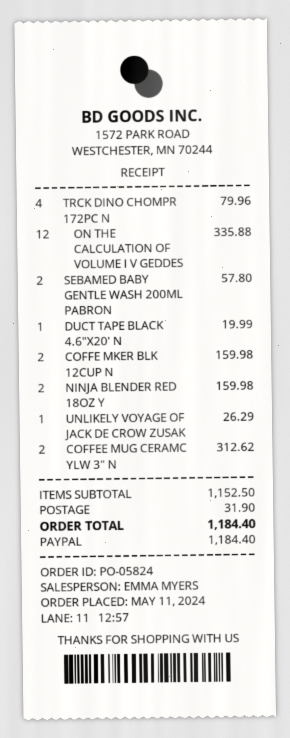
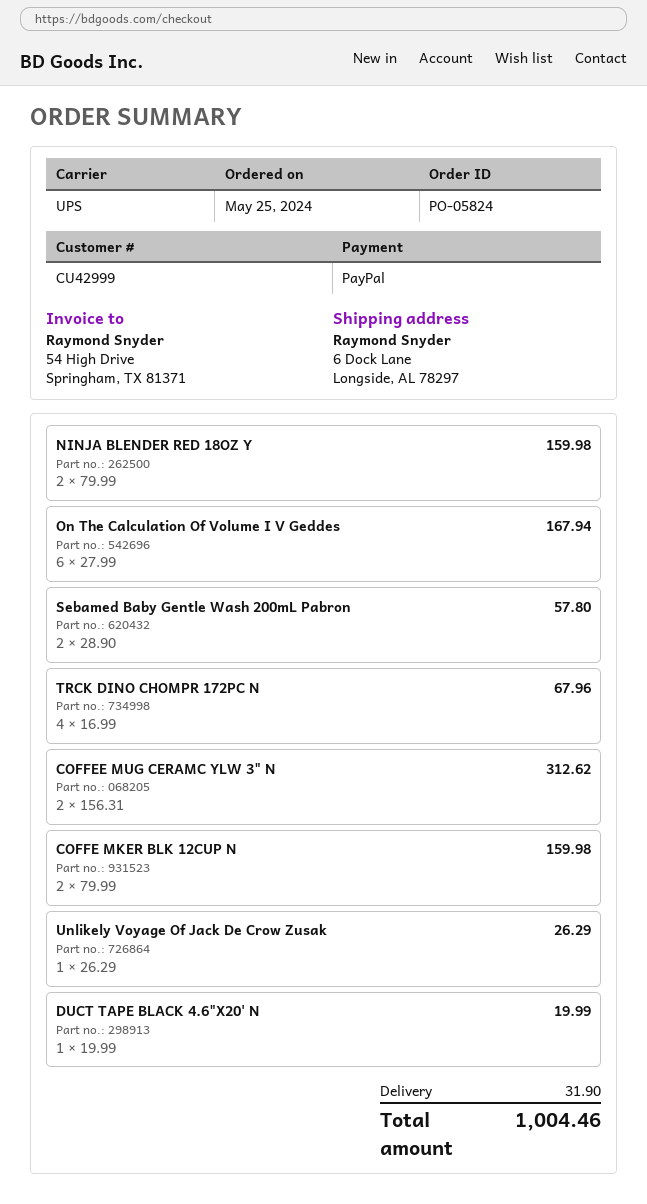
order date: 2024-05-11 -> 2024-05-25
TRCK DINO CHOMPR 172PC N: 4 for 79.96 -> 4 for 67.96
ON THE CALCULATION OF VOLUME I V GEDDES: 12 for 335.88 -> 6 for 167.94
total: 1184.40 -> 1004.46

